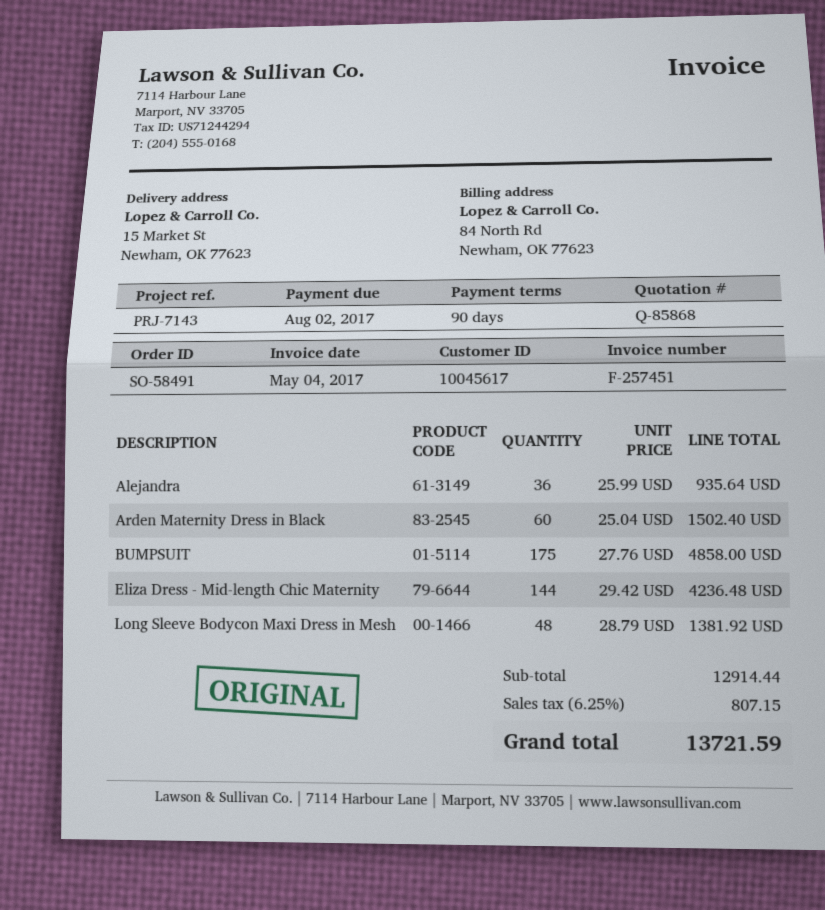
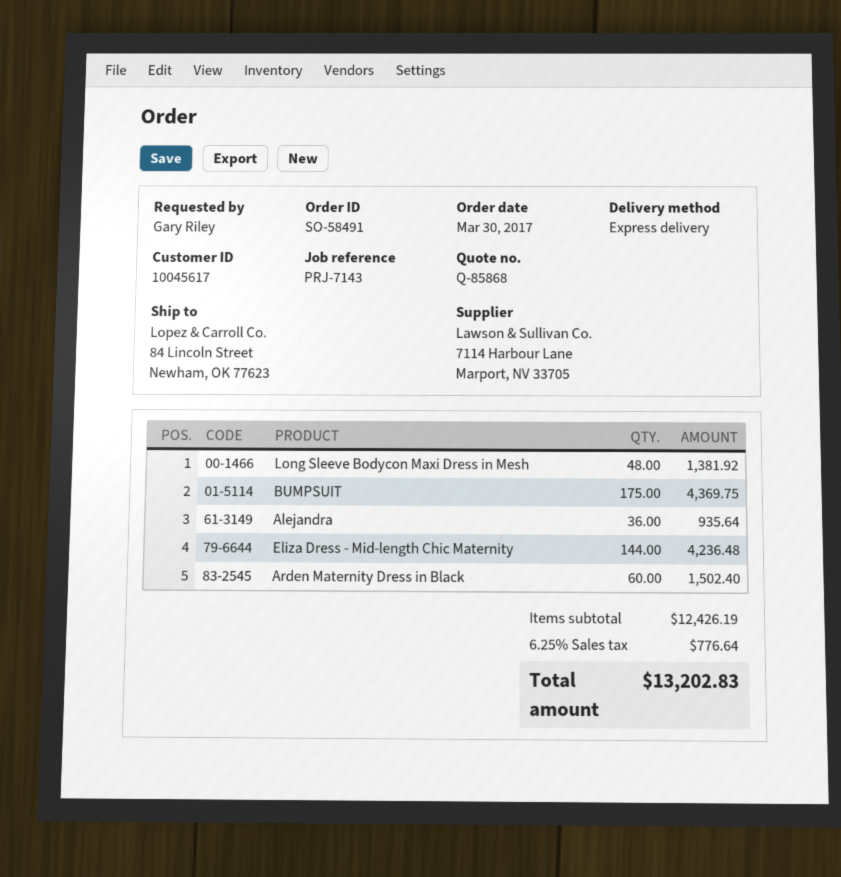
ship to: 15 Market St, Newham, OK 77623 -> 84 Lincoln Street, Newham, OK 77623
BUMPSUIT: 175 for 4858.00 -> 175 for 4369.75
subtotal: 12914.44 -> 12426.19
tax: 6.25% = 807.15 -> 6.25% = 776.64
total: 13721.59 -> 13202.83

